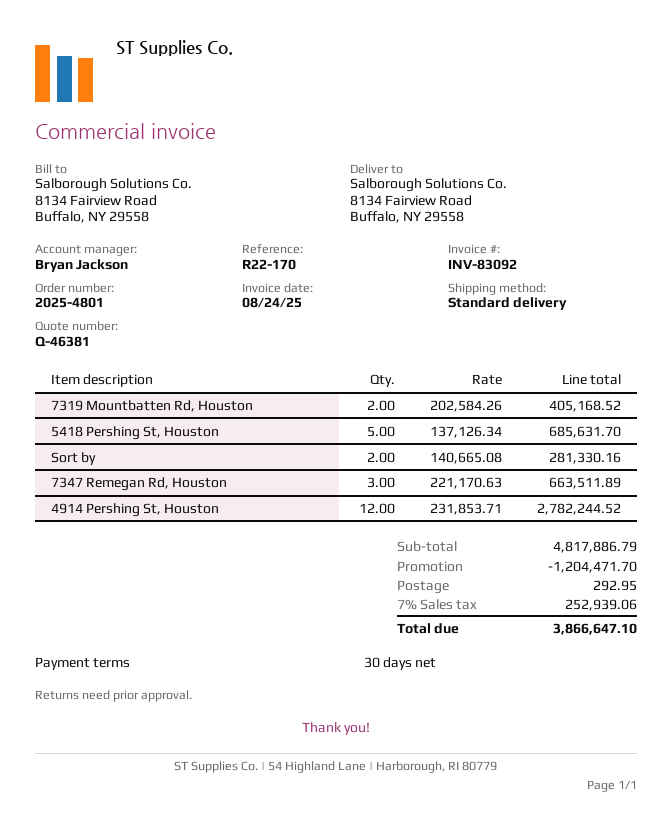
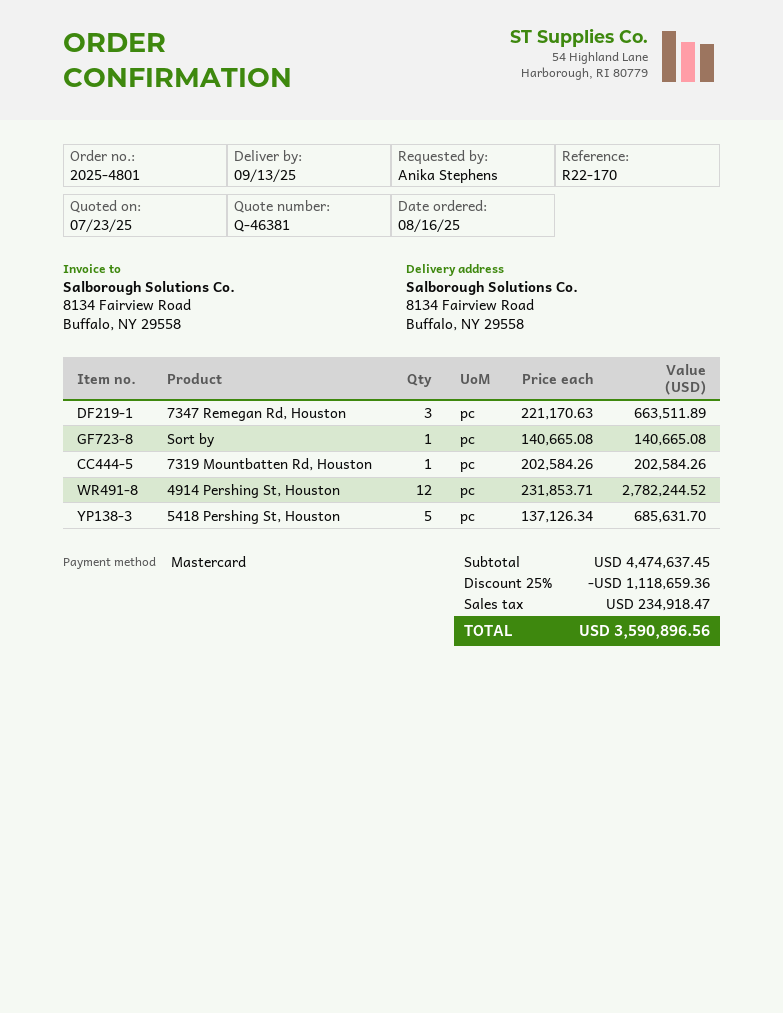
7319 Mountbatten Rd, Houston: 2 x 202584.26 = 405168.52 -> 1 x 202584.26 = 202584.26
Sort by: 2 x 140665.08 = 281330.16 -> 1 x 140665.08 = 140665.08
subtotal: 4817886.79 -> 4474637.45
discount: 1204471.70 -> 1118659.36
shipping: 292.95 -> none
tax: 252939.06 -> 234918.47
total: 3866647.10 -> 3590896.56

